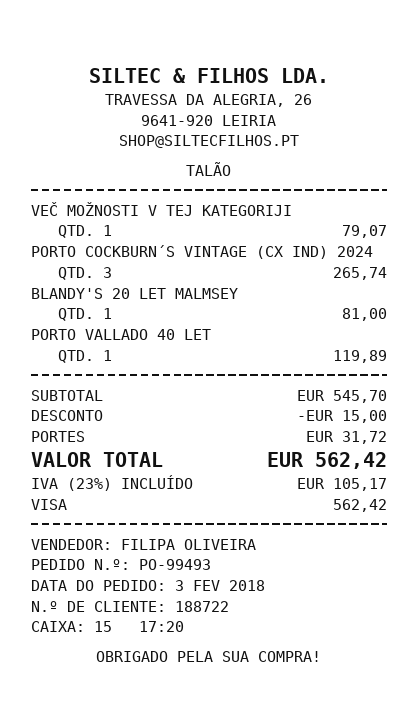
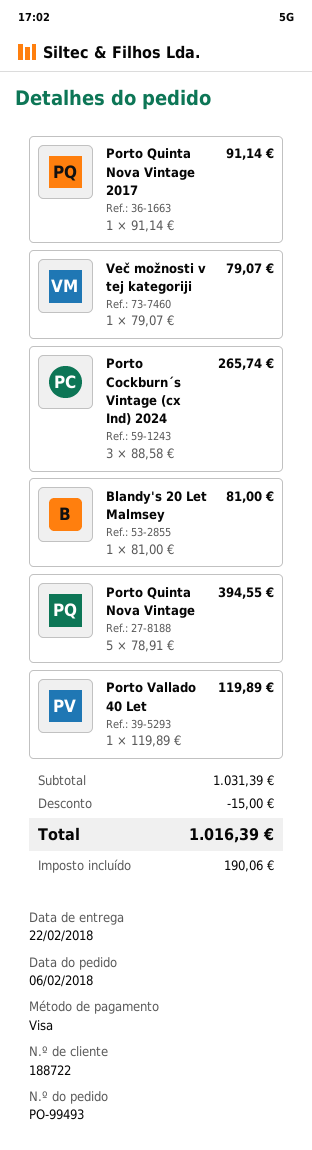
order date: 2018-02-03 -> 2018-02-06
Porto Quinta Nova Vintage 2017: none -> 1 for 91.14
Porto Quinta Nova Vintage: none -> 5 for 394.55
subtotal: 545.70 -> 1031.39
shipping: 31.72 -> none
tax: 105.17 -> 190.06
total: 562.42 -> 1016.39

